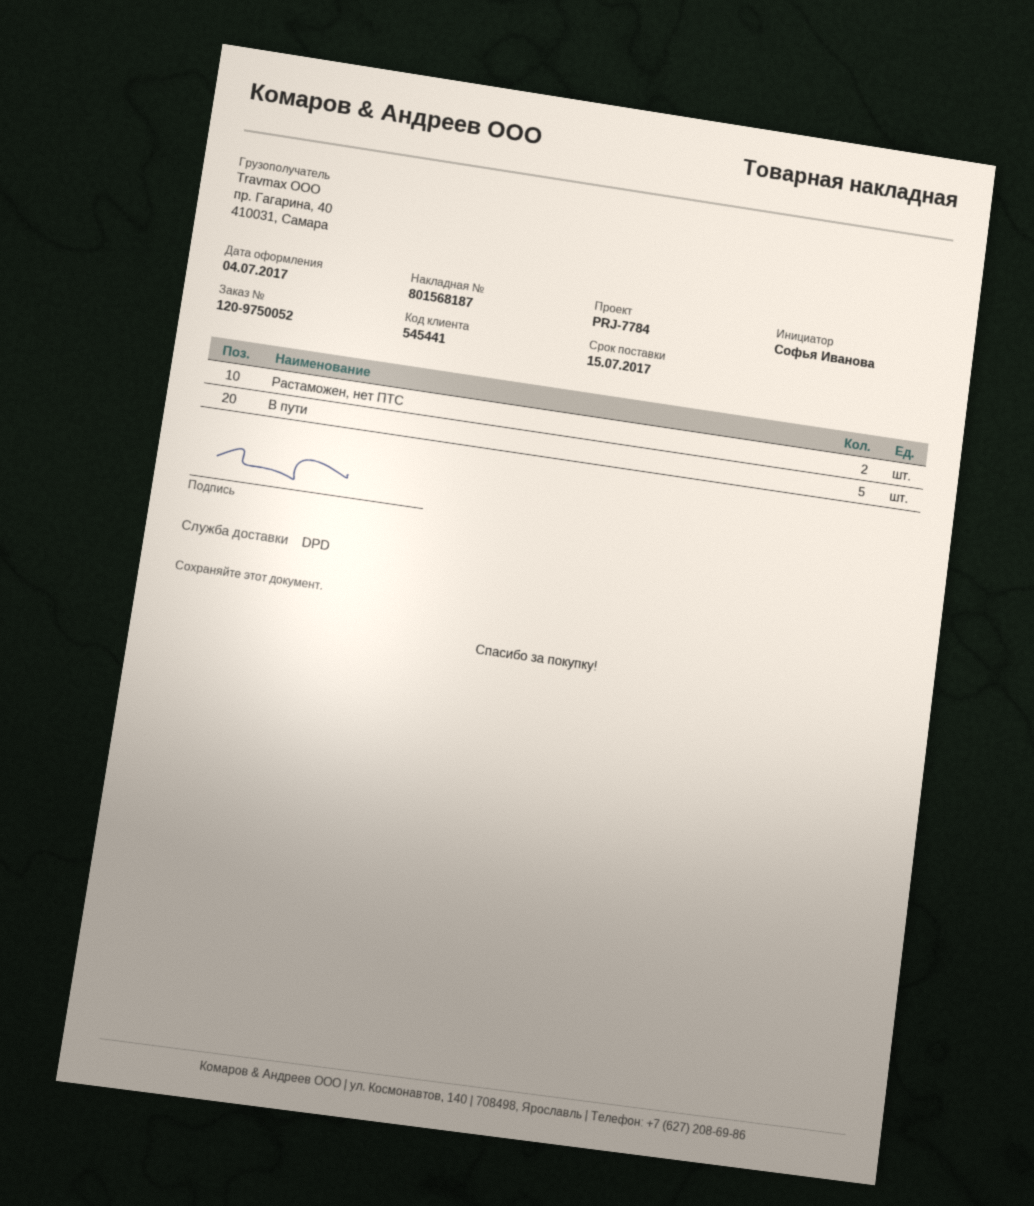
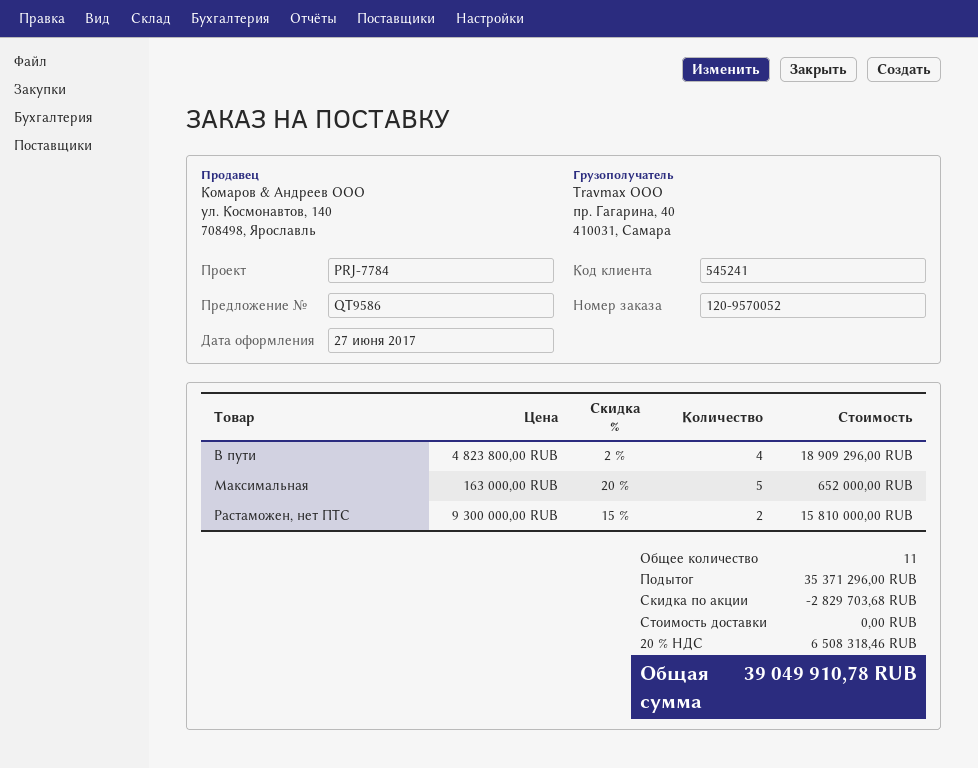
order number: 120-9750052 -> 120-9570052
order date: 2017-07-04 -> 2017-06-27
customer number: 545441 -> 545241
В пути: 5 -> 4
Максимальная: none -> 5

